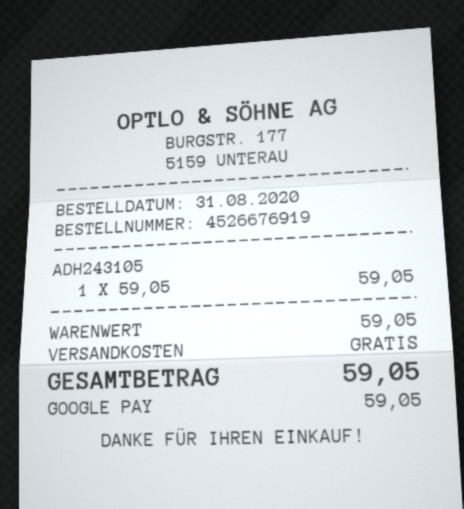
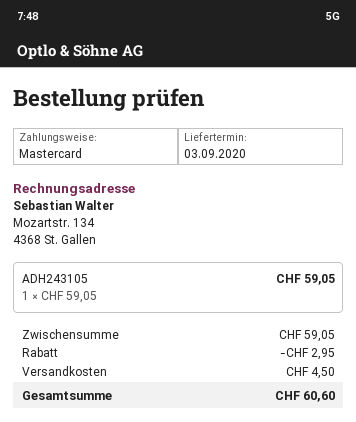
payment method: Google Pay -> Mastercard
discount: none -> 2.95
shipping: 0.00 -> 4.50
total: 59.05 -> 60.60

